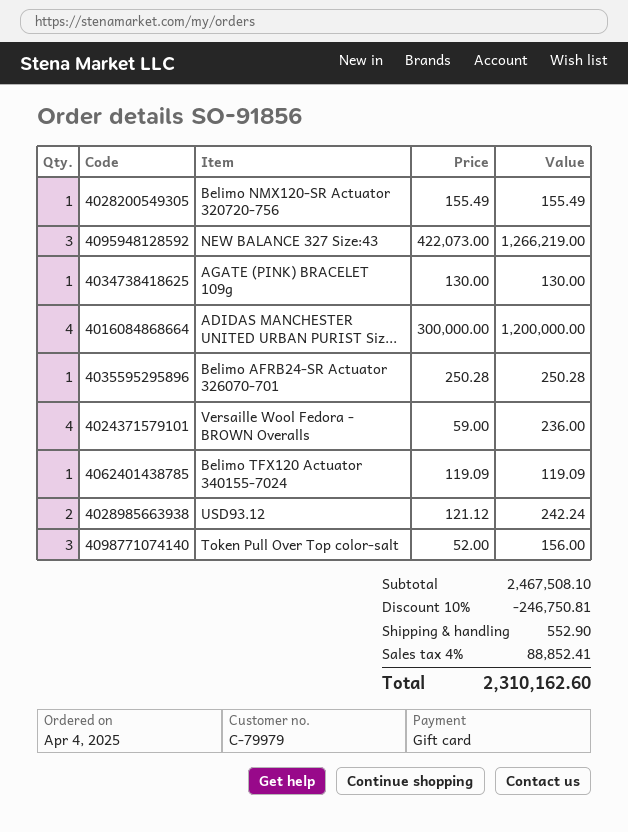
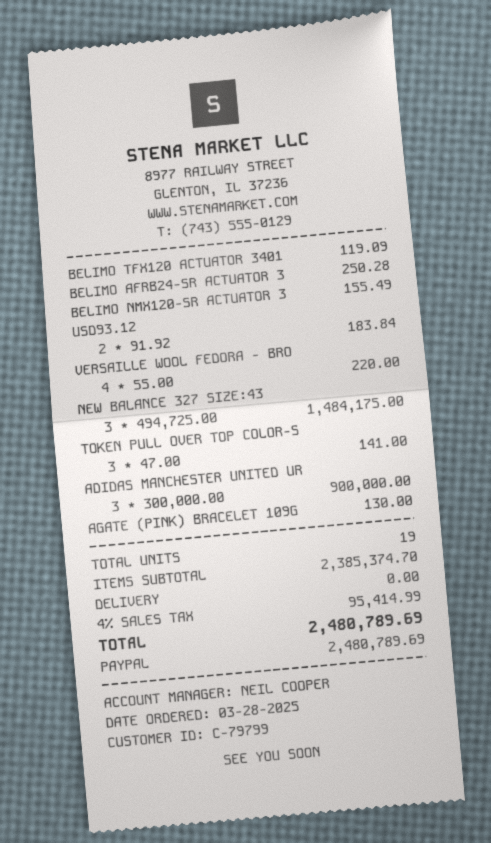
order date: 2025-04-04 -> 2025-03-28
customer number: C-79979 -> C-79799
payment method: gift card -> PayPal
NEW BALANCE 327 Size:43: 3 x 422073.00 = 1266219.00 -> 3 x 494725.00 = 1484175.00
ADIDAS MANCHESTER UNITED URBAN PURIST Siz...: 4 x 300000.00 = 1200000.00 -> 3 x 300000.00 = 900000.00
Versaille Wool Fedora - BROWN Overalls: 4 x 59.00 = 236.00 -> 4 x 55.00 = 220.00
USD93.12: 2 x 121.12 = 242.24 -> 2 x 91.92 = 183.84
Token Pull Over Top color-salt: 3 x 52.00 = 156.00 -> 3 x 47.00 = 141.00
subtotal: 2467508.10 -> 2385374.70
discount: 10% = 246750.81 -> none
shipping: 552.90 -> 0.00
tax: 4% = 88852.41 -> 4% = 95414.99
total: 2310162.60 -> 2480789.69

